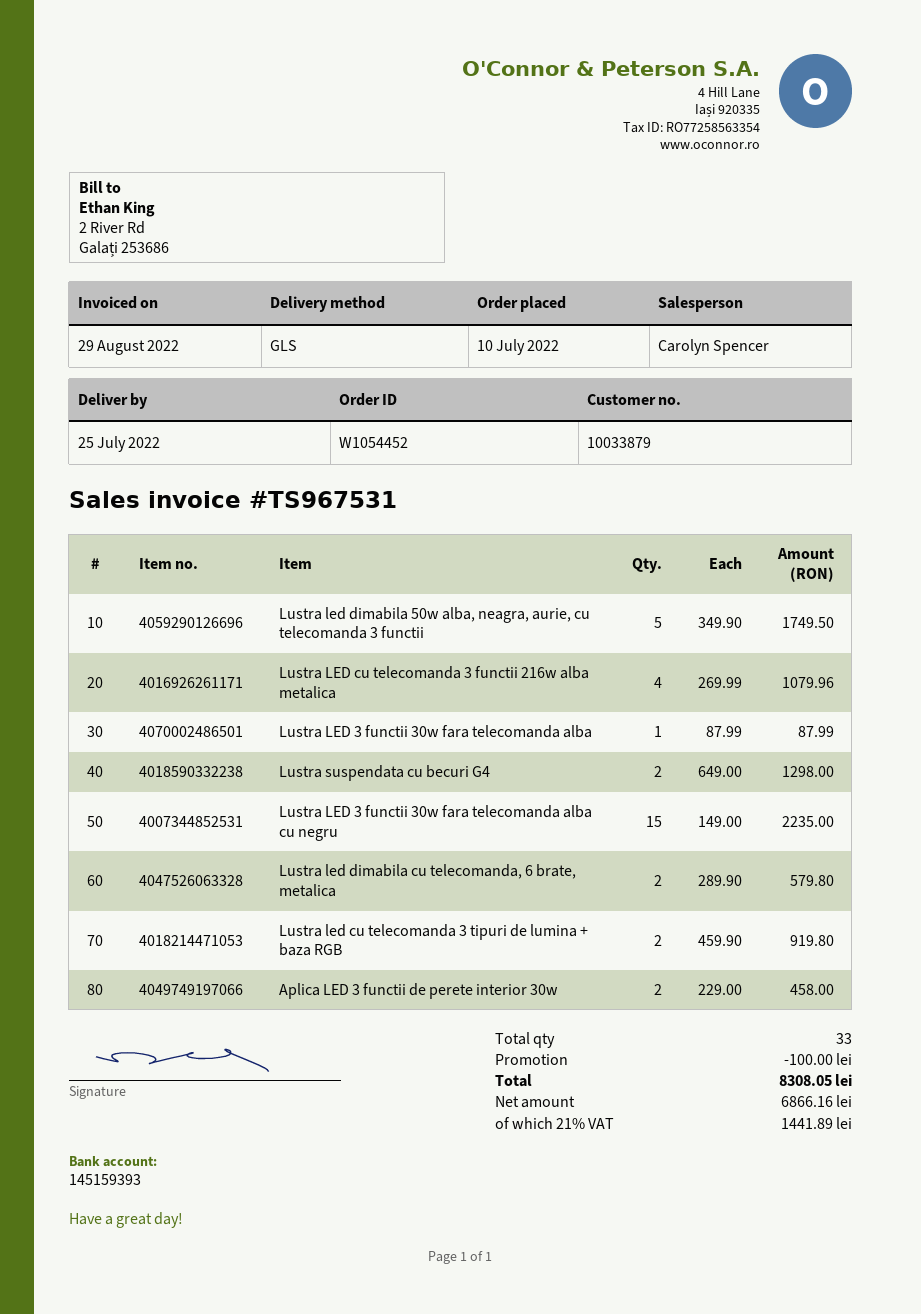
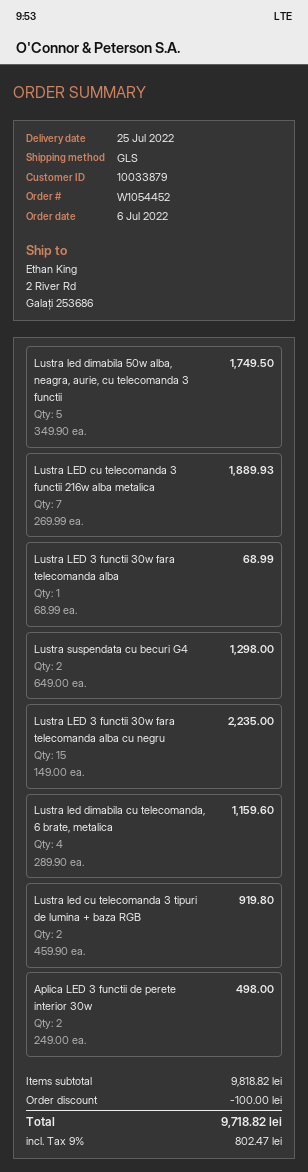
order date: 2022-07-10 -> 2022-07-06
Lustra LED cu telecomanda 3 functii 216w alba metalica: 4 x 269.99 = 1079.96 -> 7 x 269.99 = 1889.93
Lustra LED 3 functii 30w fara telecomanda alba: 1 x 87.99 = 87.99 -> 1 x 68.99 = 68.99
Lustra led dimabila cu telecomanda, 6 brate, metalica: 2 x 289.90 = 579.80 -> 4 x 289.90 = 1159.60
Aplica LED 3 functii de perete interior 30w: 2 x 229.00 = 458.00 -> 2 x 249.00 = 498.00
tax: 21% = 1441.89 -> 9% = 802.47
total: 8308.05 -> 9718.82

